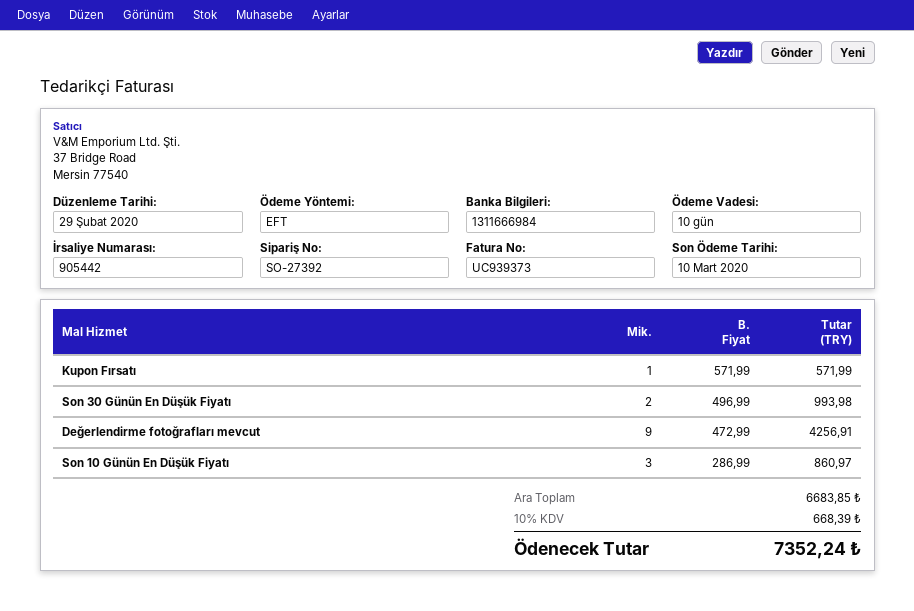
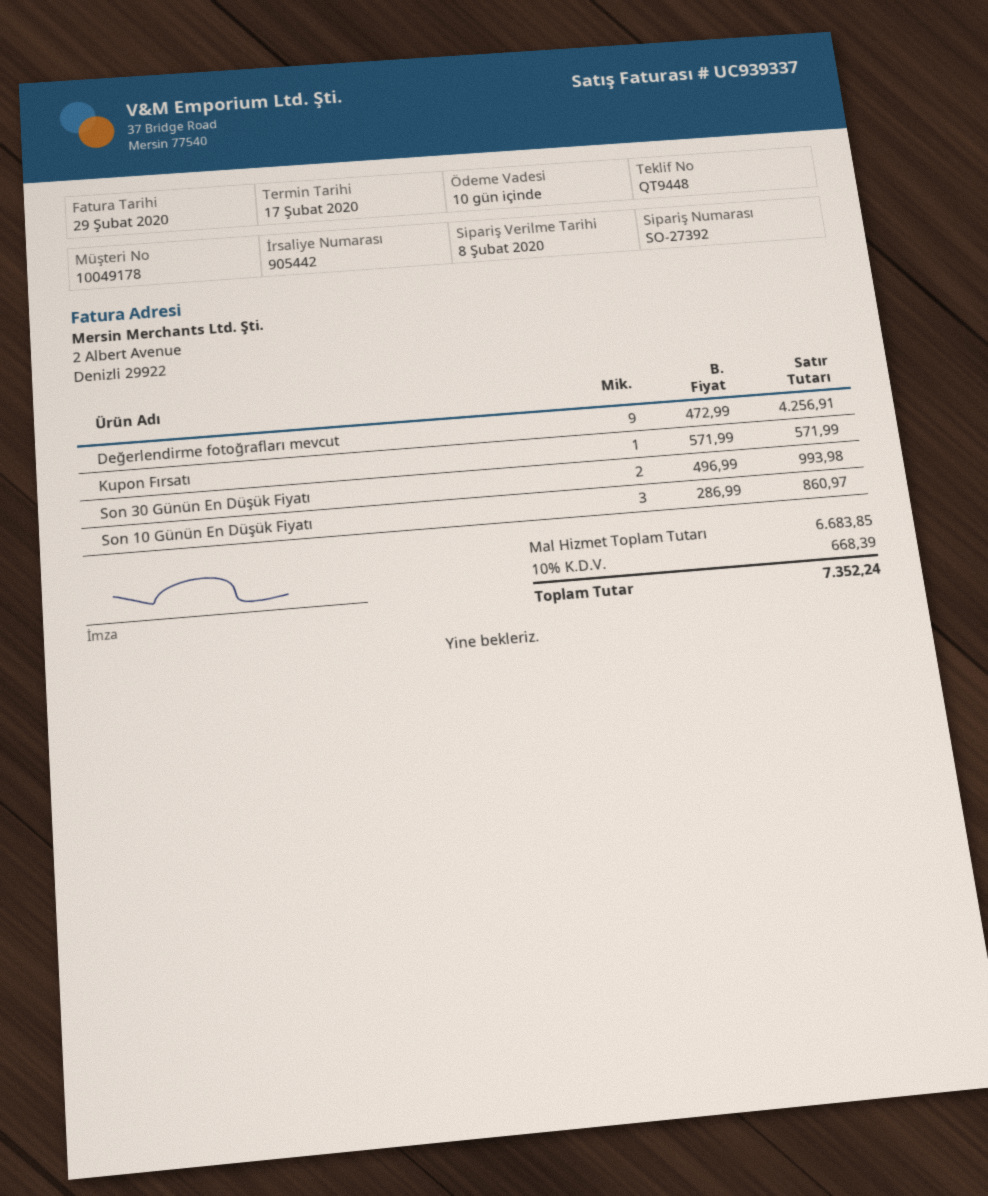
invoice number: UC939373 -> UC939337

